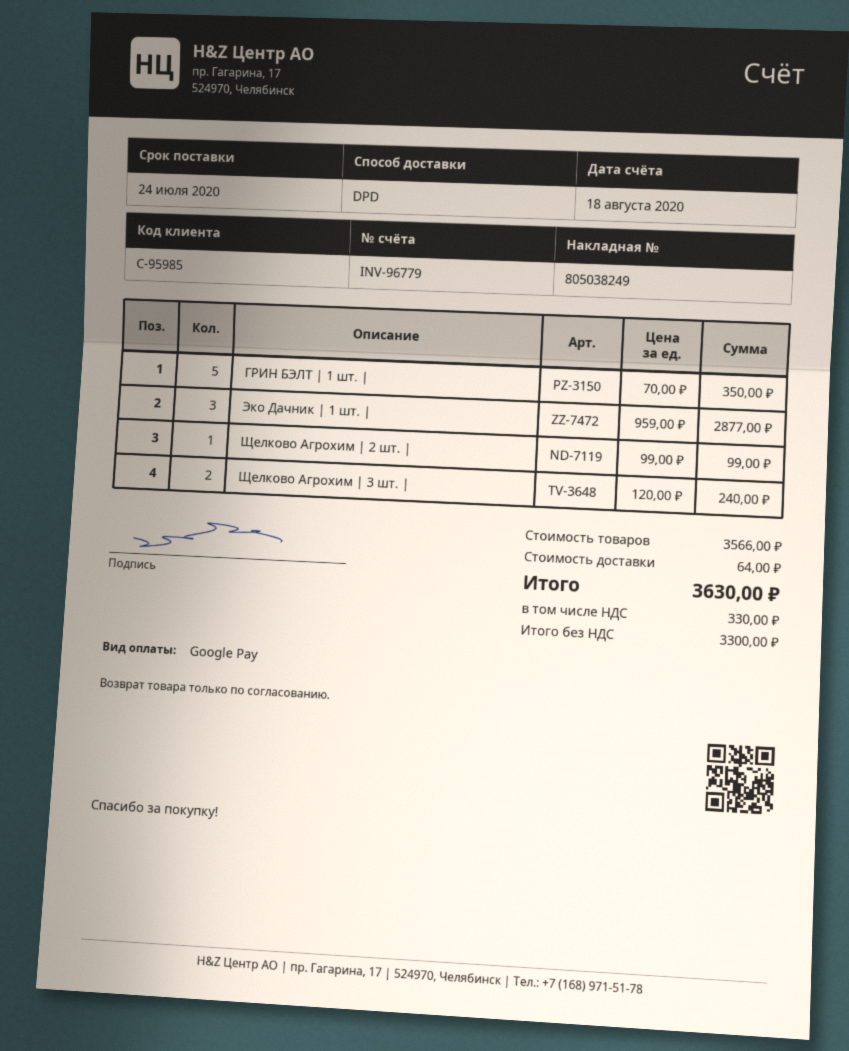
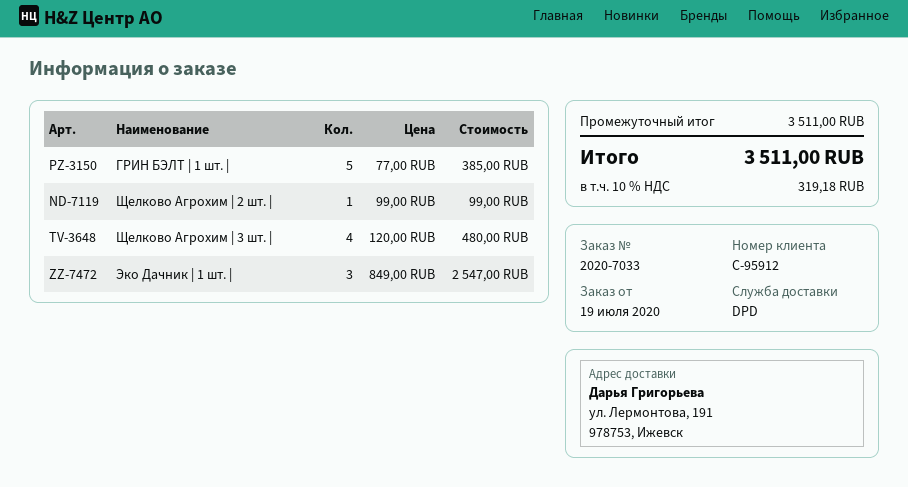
customer number: C-95985 -> C-95912
ГРИН БЭЛТ | 1 шт. |: 5 x 70.00 = 350.00 -> 5 x 77.00 = 385.00
Эко Дачник | 1 шт. |: 3 x 959.00 = 2877.00 -> 3 x 849.00 = 2547.00
Щелково Агрохим | 3 шт. |: 2 x 120.00 = 240.00 -> 4 x 120.00 = 480.00
subtotal: 3566.00 -> 3511.00
shipping: 64.00 -> none
tax: 330.00 -> 319.18
total: 3630.00 -> 3511.00

